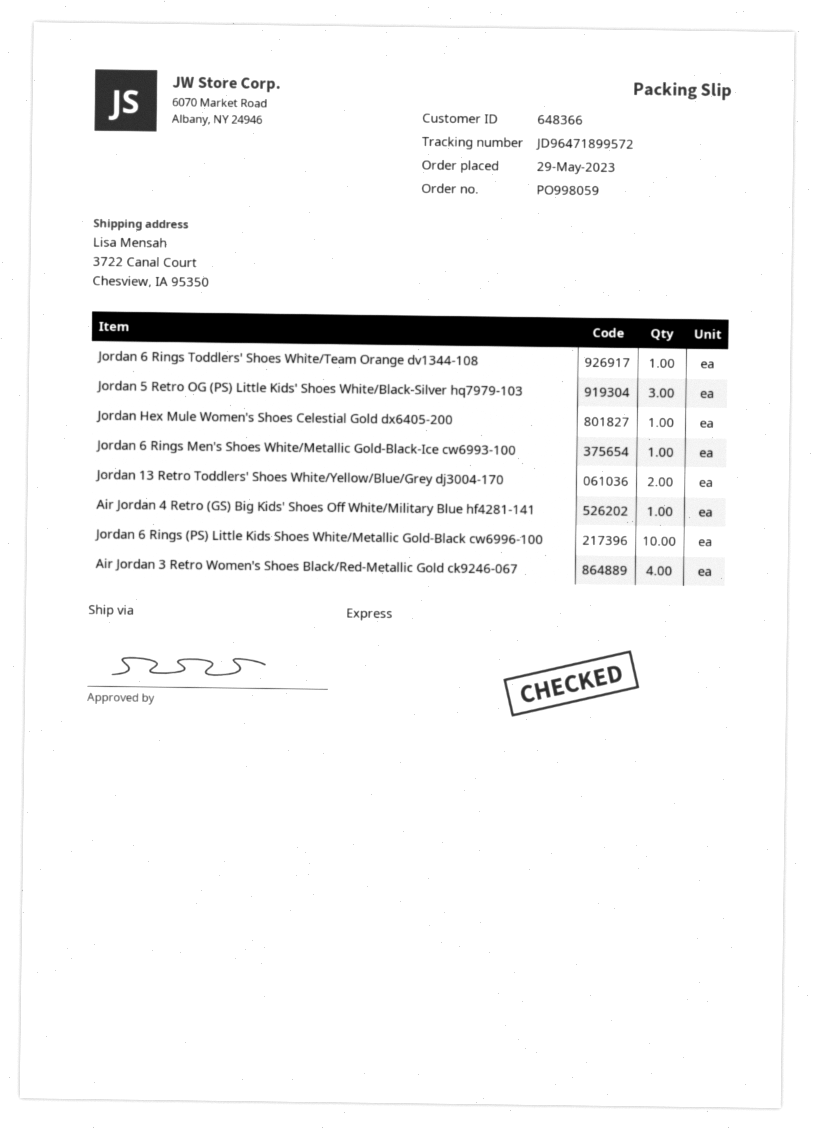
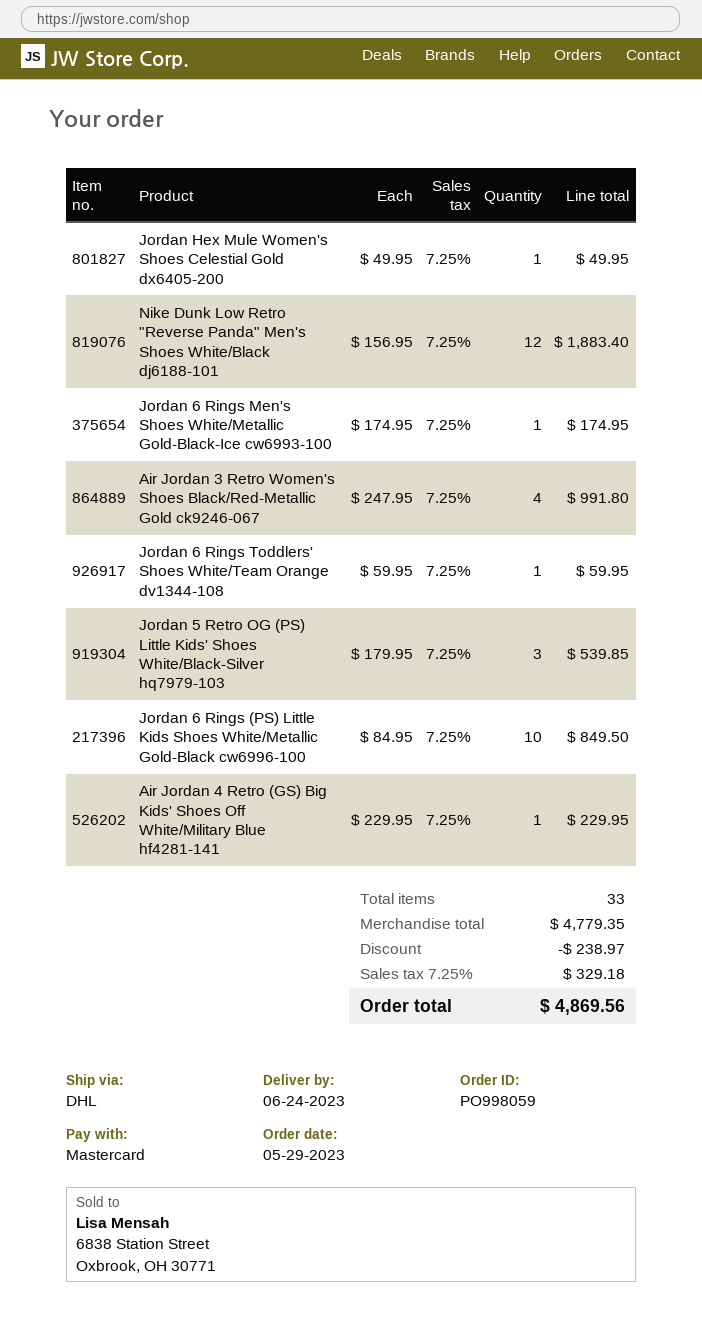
shipping method: express -> DHL
Jordan 13 Retro Toddlers' Shoes White/Yellow/Blue/Grey dj3004-170: 2 -> none
Nike Dunk Low Retro "Reverse Panda" Men's Shoes White/Black dj6188-101: none -> 12

